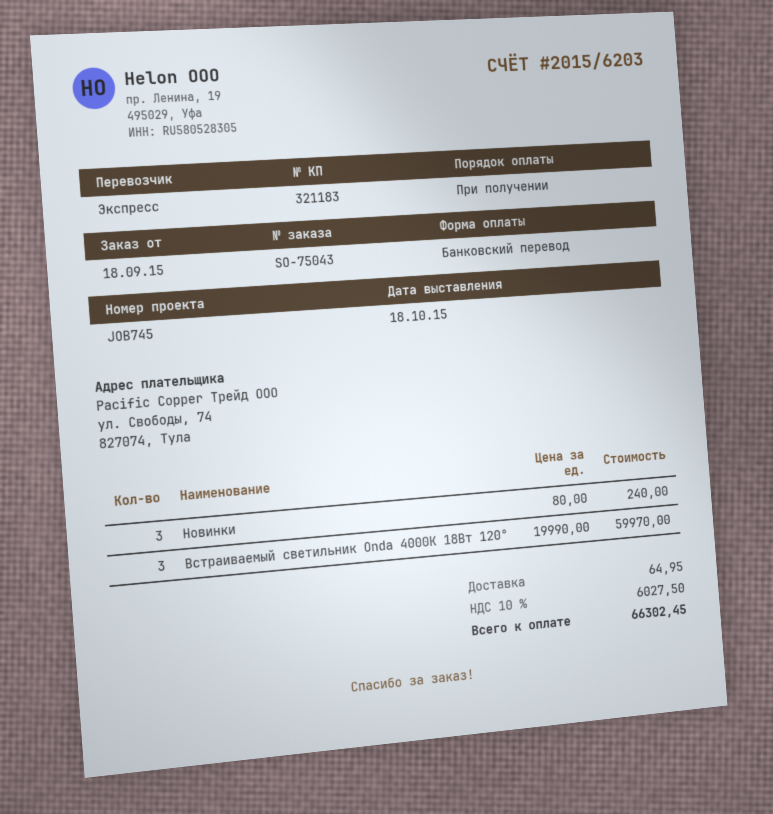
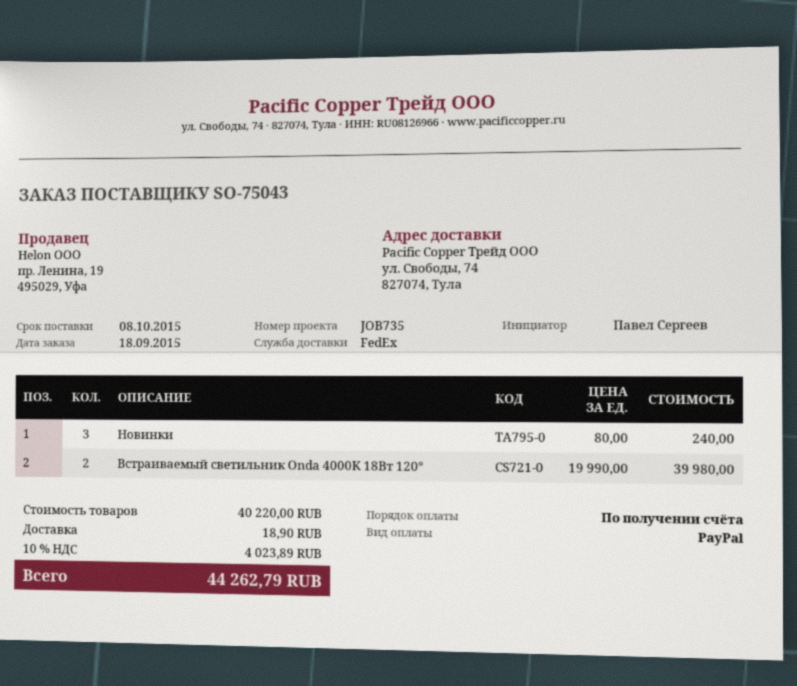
reference: JOB745 -> JOB735
payment method: bank transfer -> PayPal
shipping method: express -> FedEx
Встраиваемый светильник Onda 4000K 18Вт 120°: 3 x 19990.00 = 59970.00 -> 2 x 19990.00 = 39980.00
shipping: 64.95 -> 18.90
tax: 10% = 6027.50 -> 10% = 4023.89
total: 66302.45 -> 44262.79

